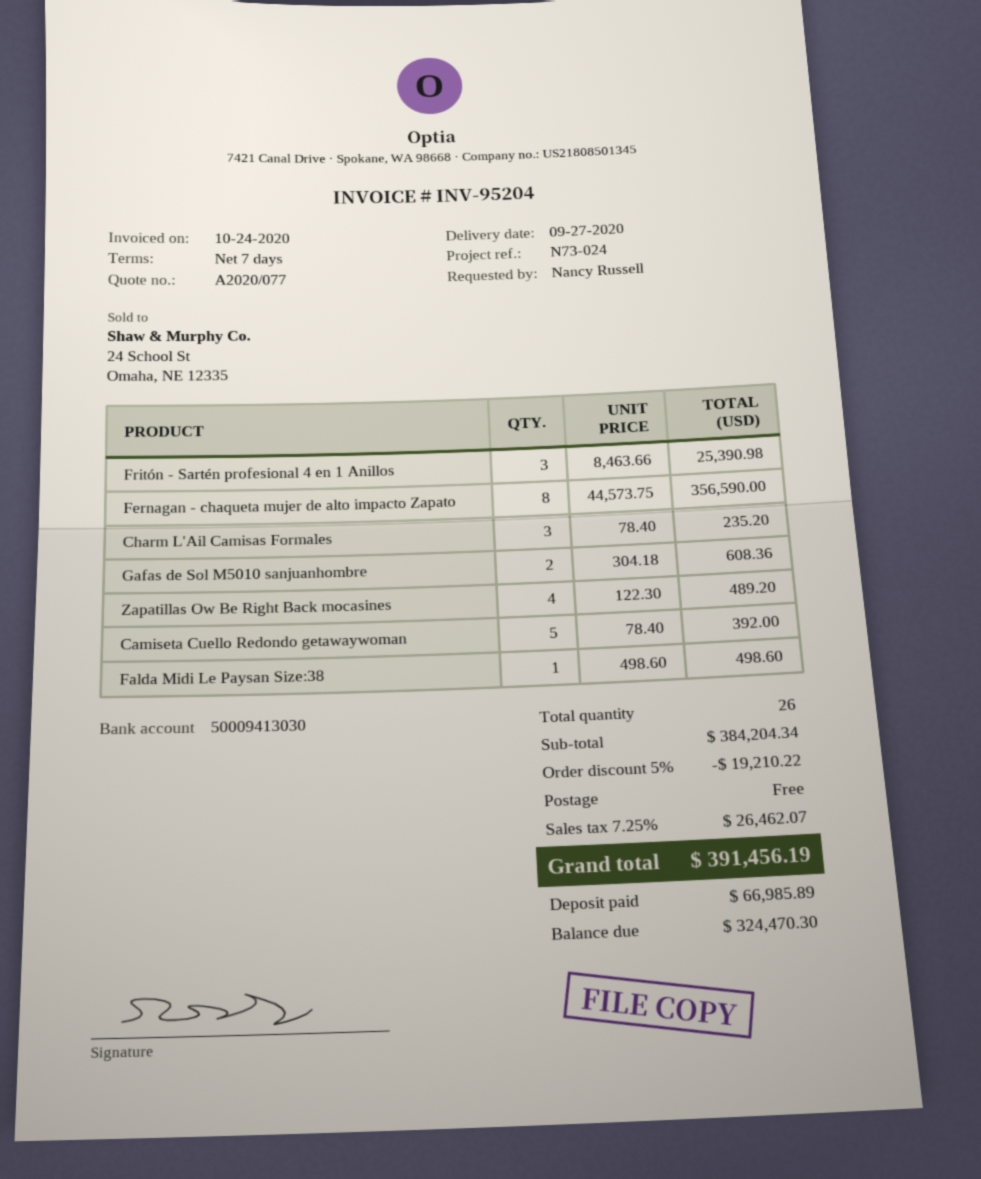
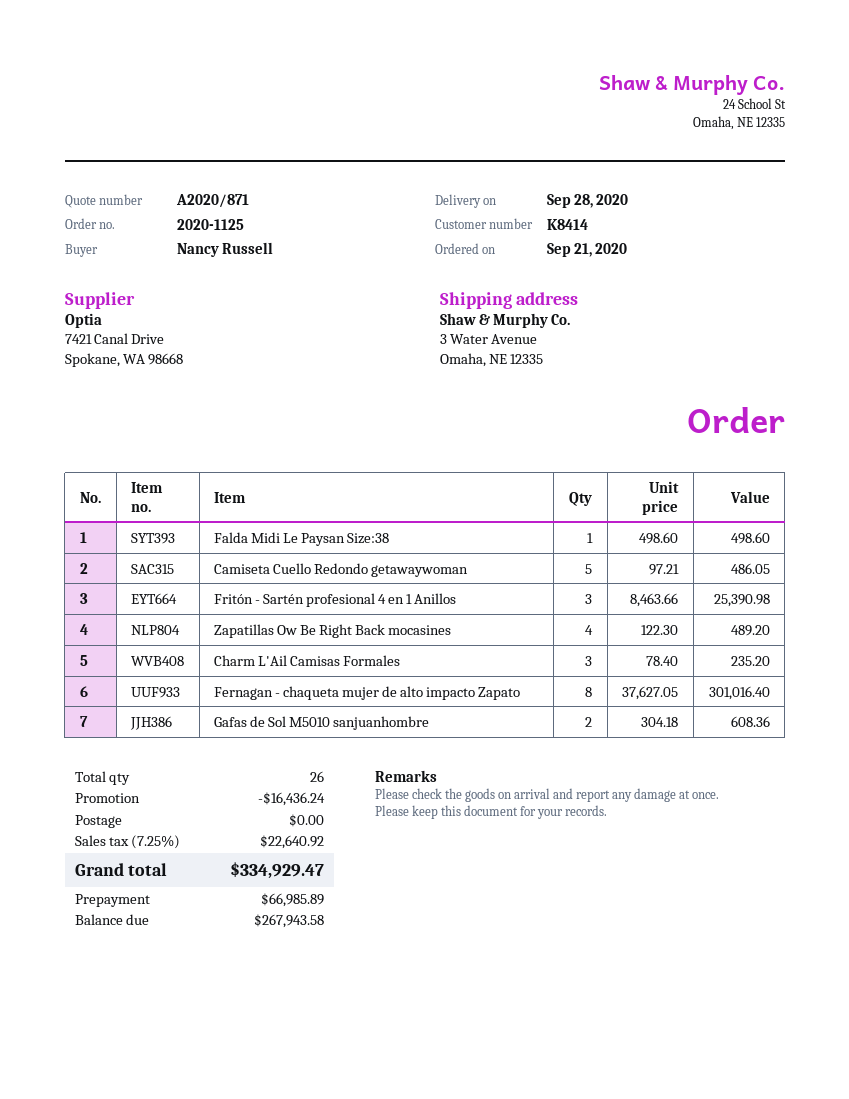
quote number: A2020/077 -> A2020/871
delivery date: 2020-09-27 -> 2020-09-28
Fernagan - chaqueta mujer de alto impacto Zapato: 8 x 44573.75 = 356590.00 -> 8 x 37627.05 = 301016.40
Camiseta Cuello Redondo getawaywoman: 5 x 78.40 = 392.00 -> 5 x 97.21 = 486.05
discount: 19210.22 -> 16436.24
tax: 7.25% = 26462.07 -> 7.25% = 22640.92
total: 391456.19 -> 334929.47
balance: 324470.30 -> 267943.58

